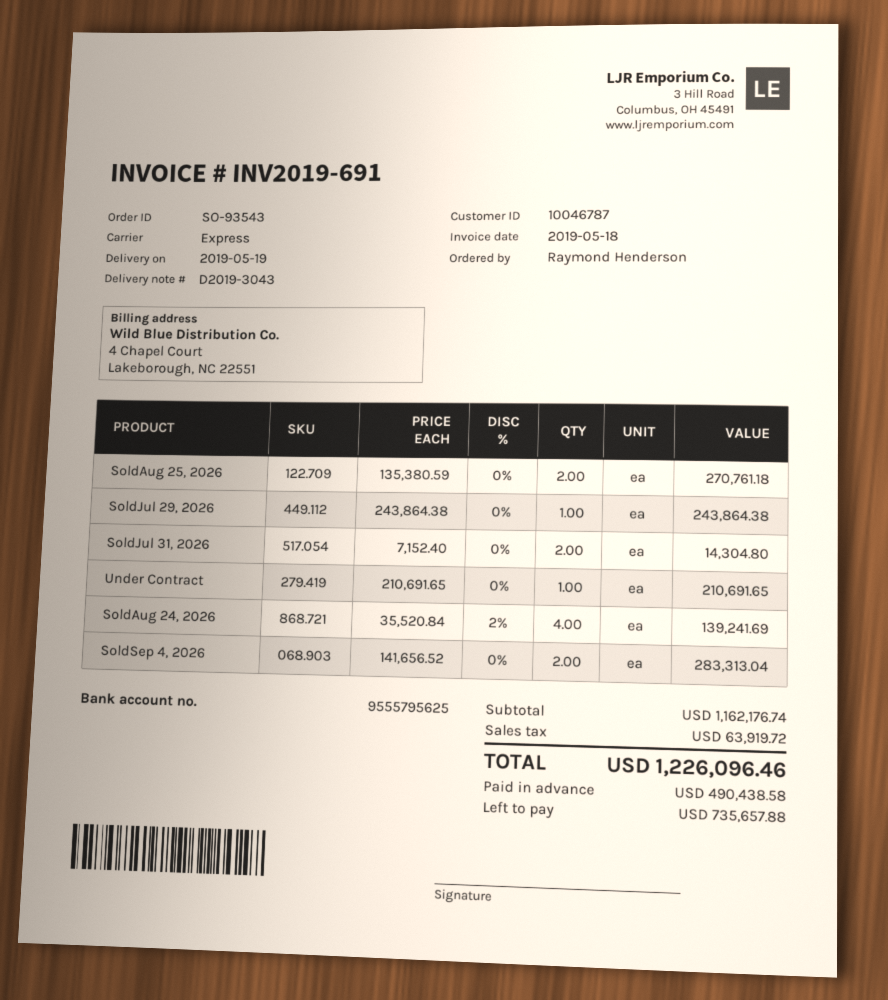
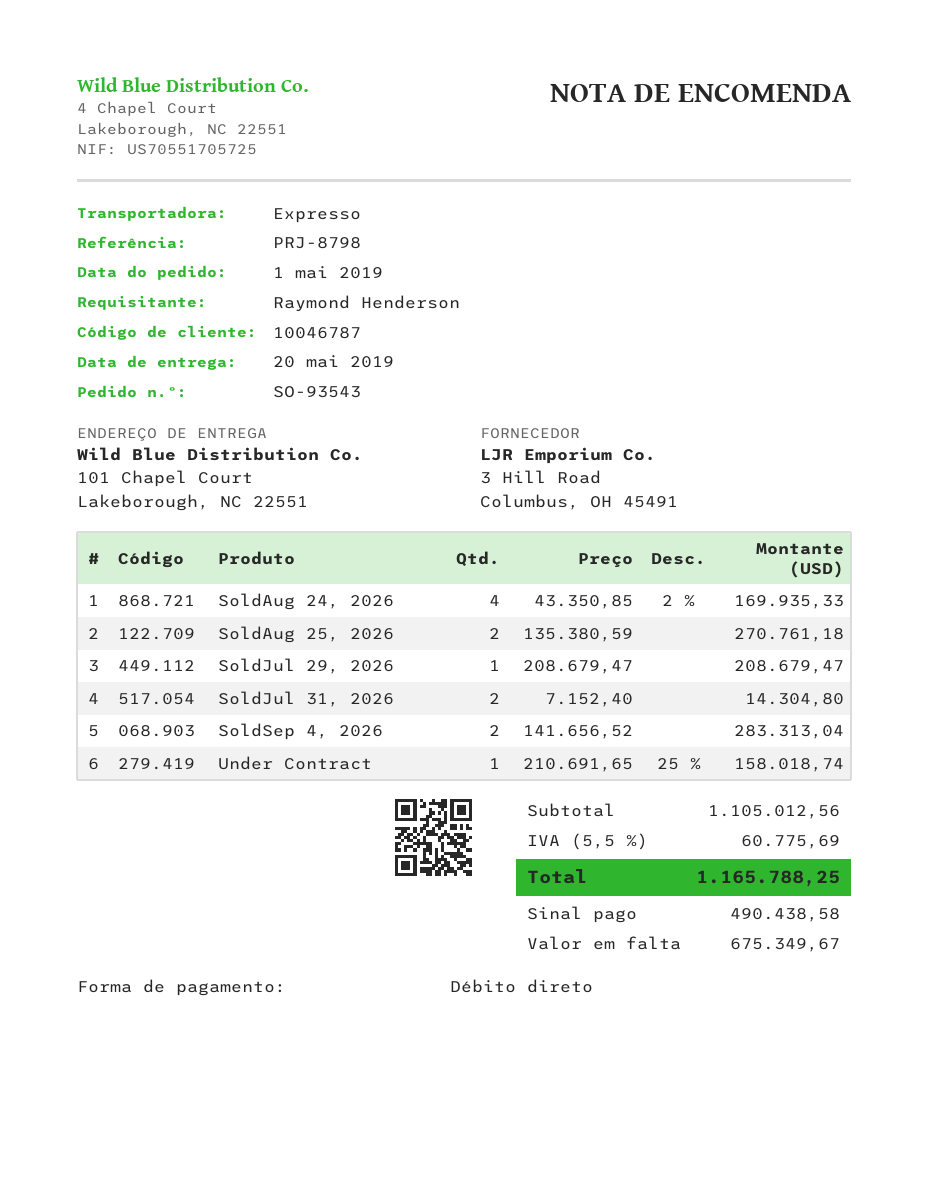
delivery date: 2019-05-19 -> 2019-05-20
SoldJul 29, 2026: 1 x 243864.38 = 243864.38 -> 1 x 208679.47 = 208679.47
Under Contract: 1 x 210691.65 = 210691.65 -> 1 x 210691.65 - 25% = 158018.74
SoldAug 24, 2026: 4 x 35520.84 - 2% = 139241.69 -> 4 x 43350.85 - 2% = 169935.33
subtotal: 1162176.74 -> 1105012.56
tax: 63919.72 -> 60775.69
total: 1226096.46 -> 1165788.25
balance: 735657.88 -> 675349.67

